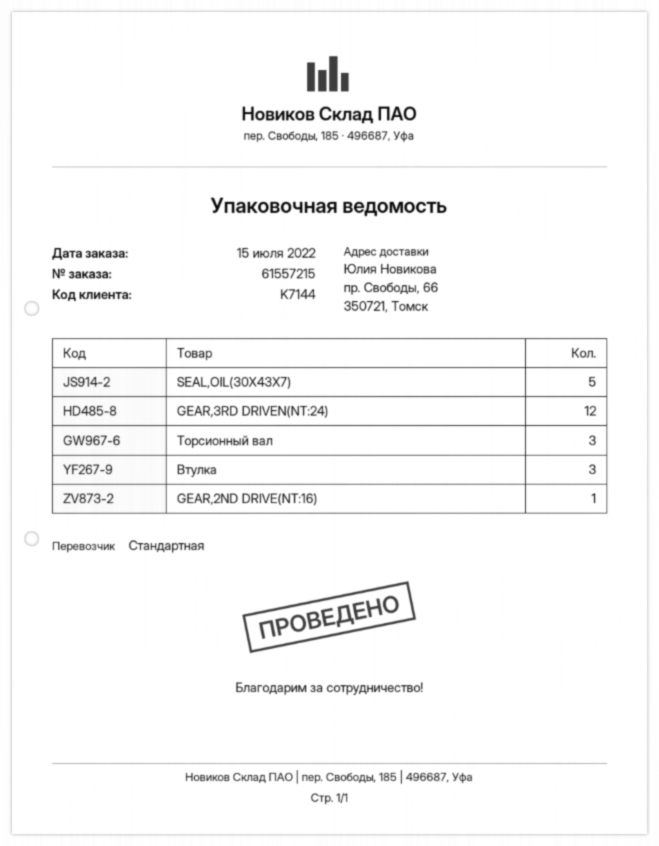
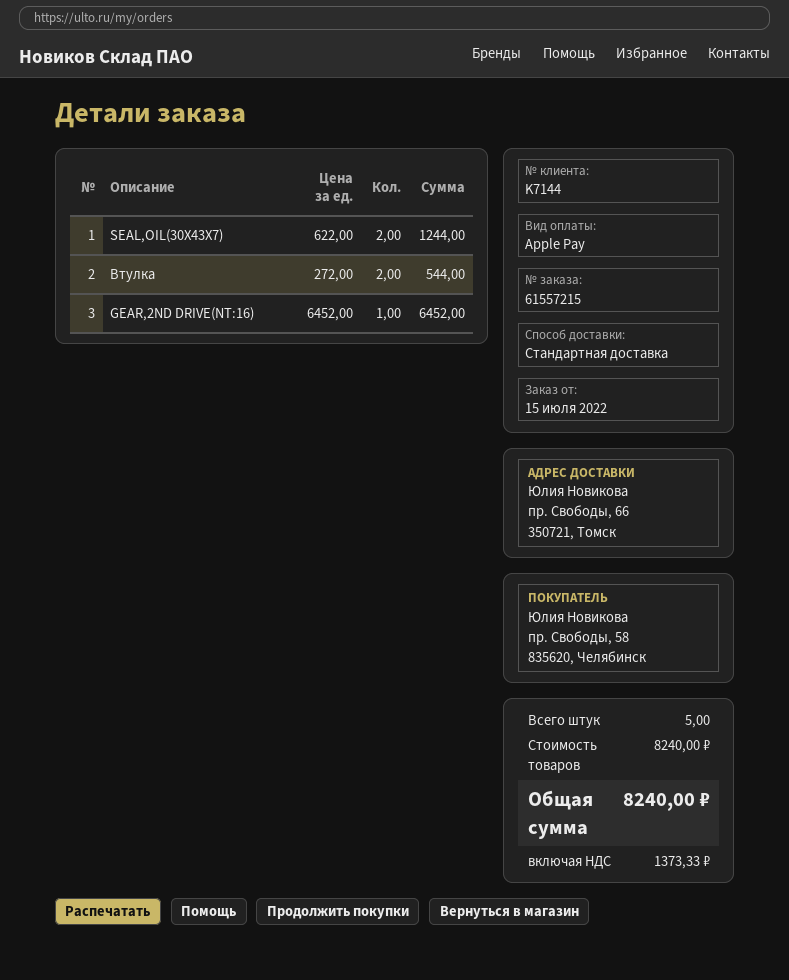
SEAL,OIL(30X43X7): 5 -> 2
GEAR,3RD DRIVEN(NT:24): 12 -> none
Торсионный вал: 3 -> none
Втулка: 3 -> 2

